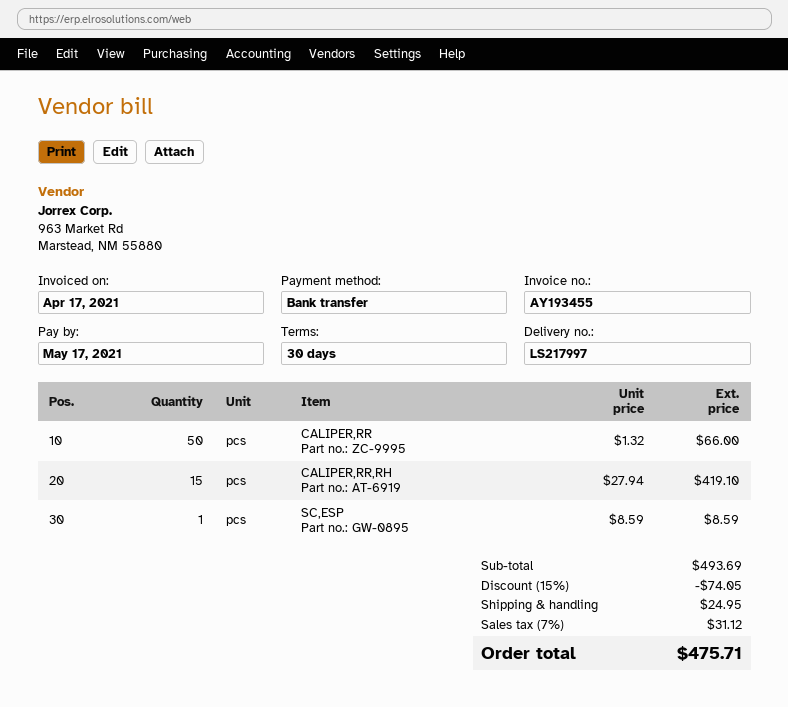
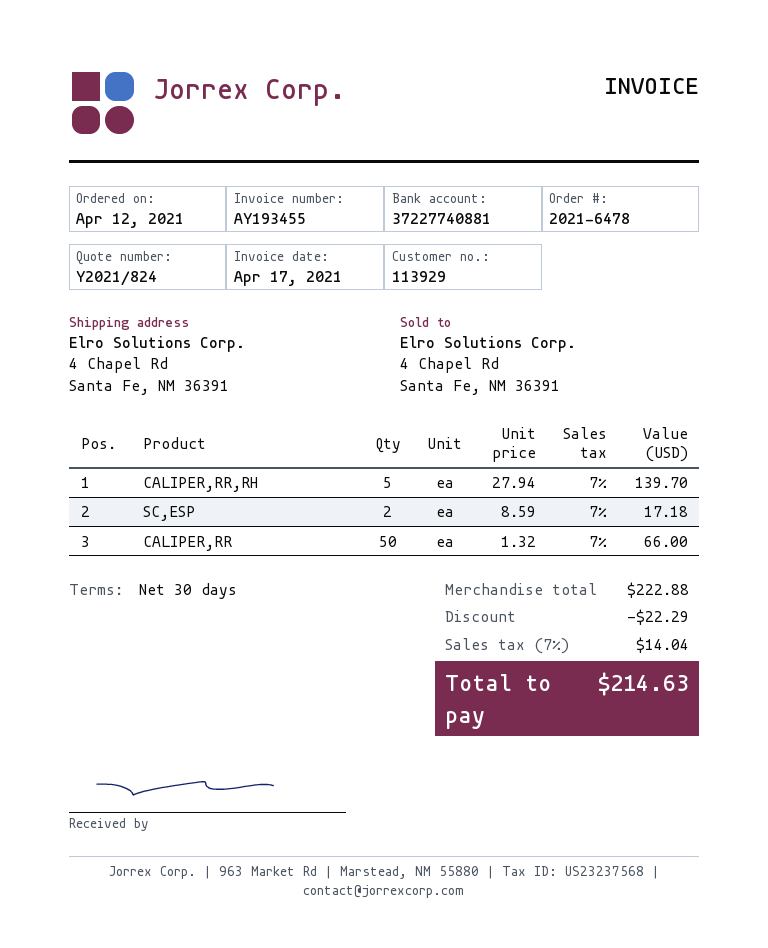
CALIPER,RR,RH: 15 x 27.94 = 419.10 -> 5 x 27.94 = 139.70
SC,ESP: 1 x 8.59 = 8.59 -> 2 x 8.59 = 17.18
subtotal: 493.69 -> 222.88
discount: 74.05 -> 22.29
shipping: 24.95 -> none
tax: 7% = 31.12 -> 7% = 14.04
total: 475.71 -> 214.63

